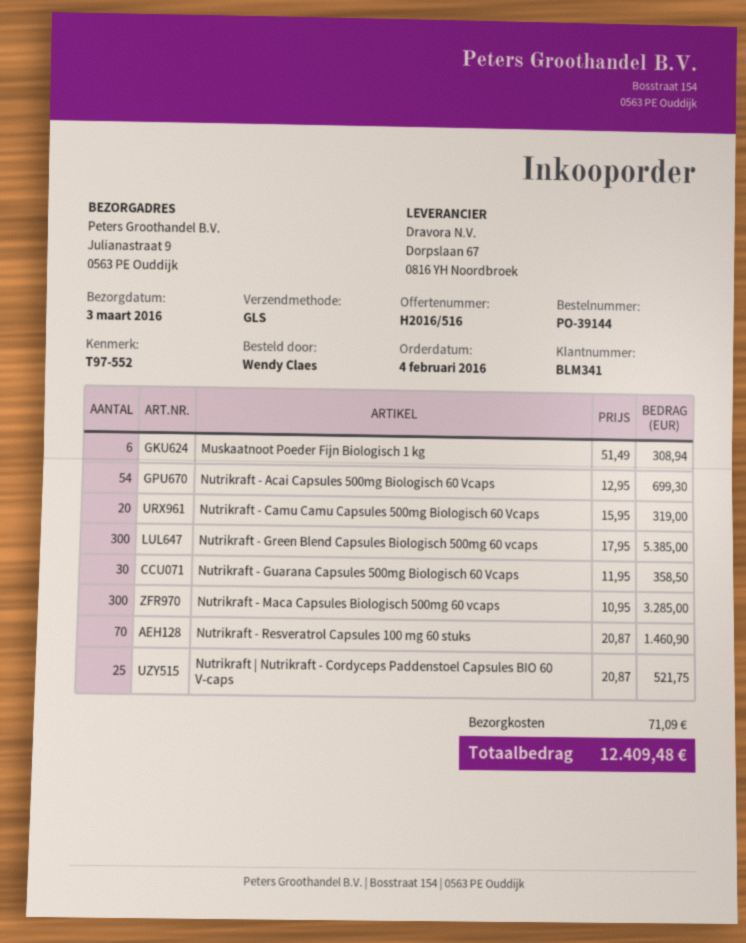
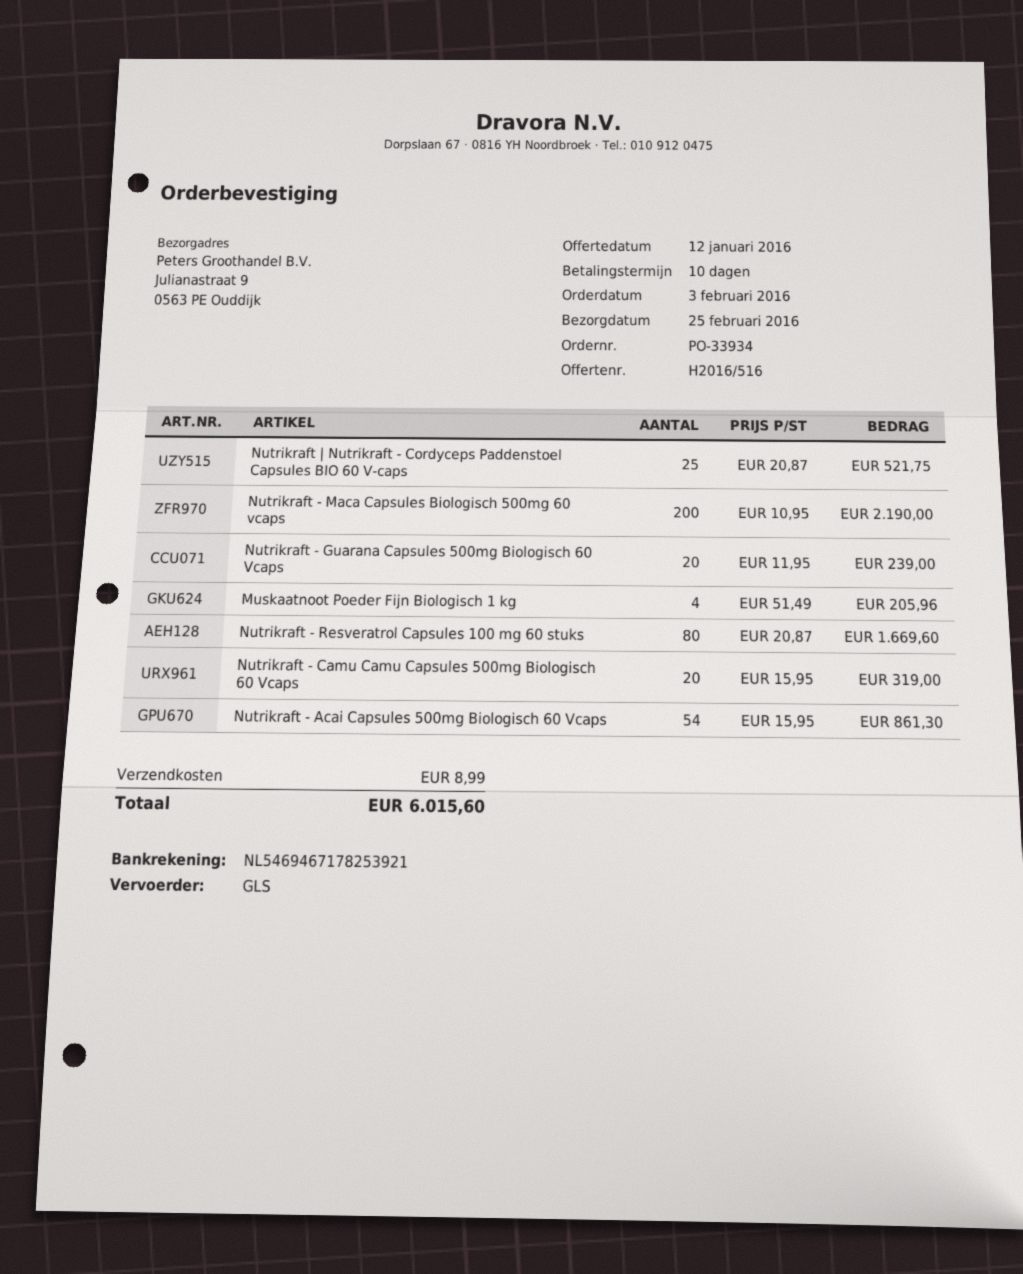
order number: PO-39144 -> PO-33934
order date: 2016-02-04 -> 2016-02-03
delivery date: 2016-03-03 -> 2016-02-25
Muskaatnoot Poeder Fijn Biologisch 1 kg: 6 x 51.49 = 308.94 -> 4 x 51.49 = 205.96
Nutrikraft - Acai Capsules 500mg Biologisch 60 Vcaps: 54 x 12.95 = 699.30 -> 54 x 15.95 = 861.30
Nutrikraft - Green Blend Capsules Biologisch 500mg 60 vcaps: 300 x 17.95 = 5385.00 -> none
Nutrikraft - Guarana Capsules 500mg Biologisch 60 Vcaps: 30 x 11.95 = 358.50 -> 20 x 11.95 = 239.00
Nutrikraft - Maca Capsules Biologisch 500mg 60 vcaps: 300 x 10.95 = 3285.00 -> 200 x 10.95 = 2190.00
Nutrikraft - Resveratrol Capsules 100 mg 60 stuks: 70 x 20.87 = 1460.90 -> 80 x 20.87 = 1669.60
shipping: 71.09 -> 8.99
total: 12409.48 -> 6015.60

